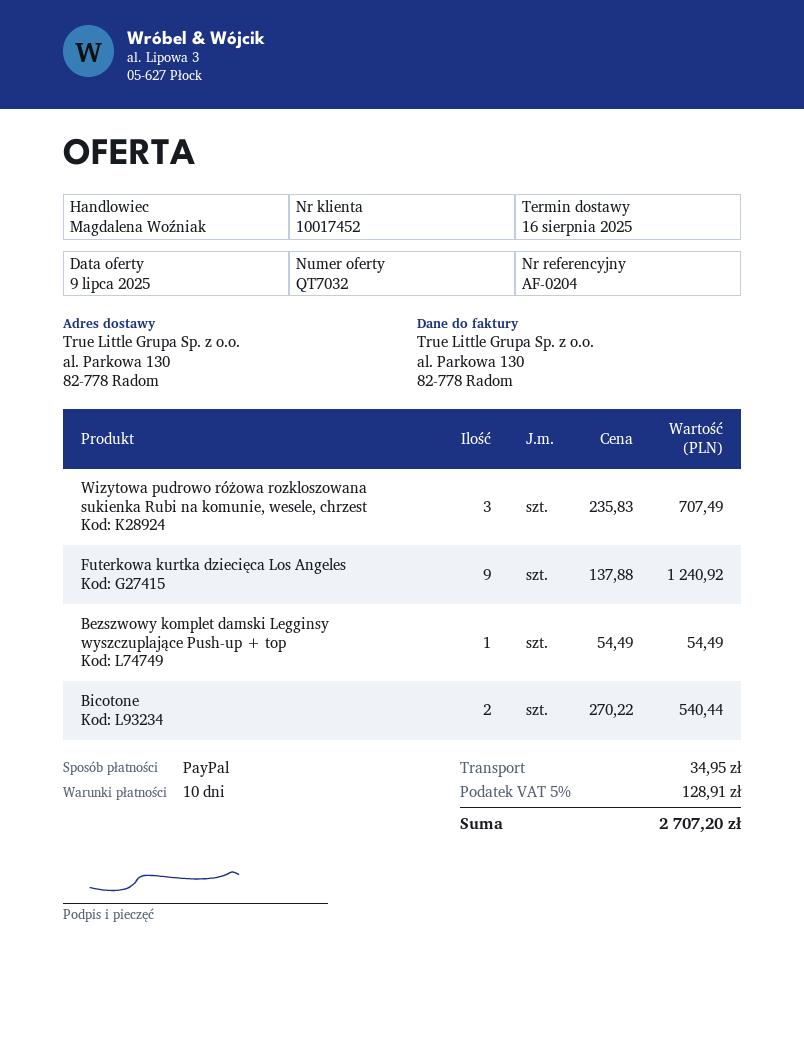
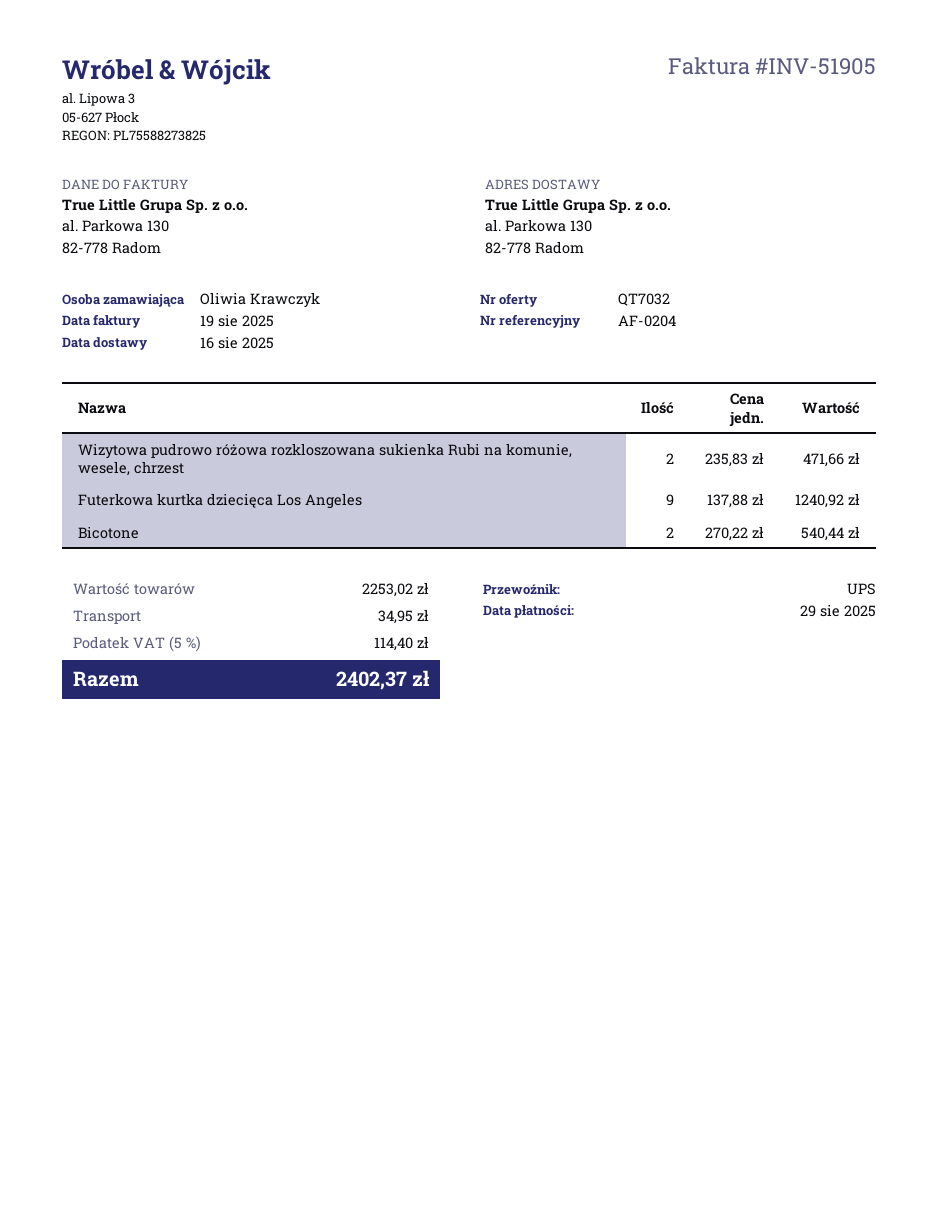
Wizytowa pudrowo różowa rozkloszowana sukienka Rubi na komunie, wesele, chrzest: 3 x 235.83 = 707.49 -> 2 x 235.83 = 471.66
Bezszwowy komplet damski Legginsy wyszczuplające Push-up + top: 1 x 54.49 = 54.49 -> none
tax: 5% = 128.91 -> 5% = 114.40
total: 2707.20 -> 2402.37

